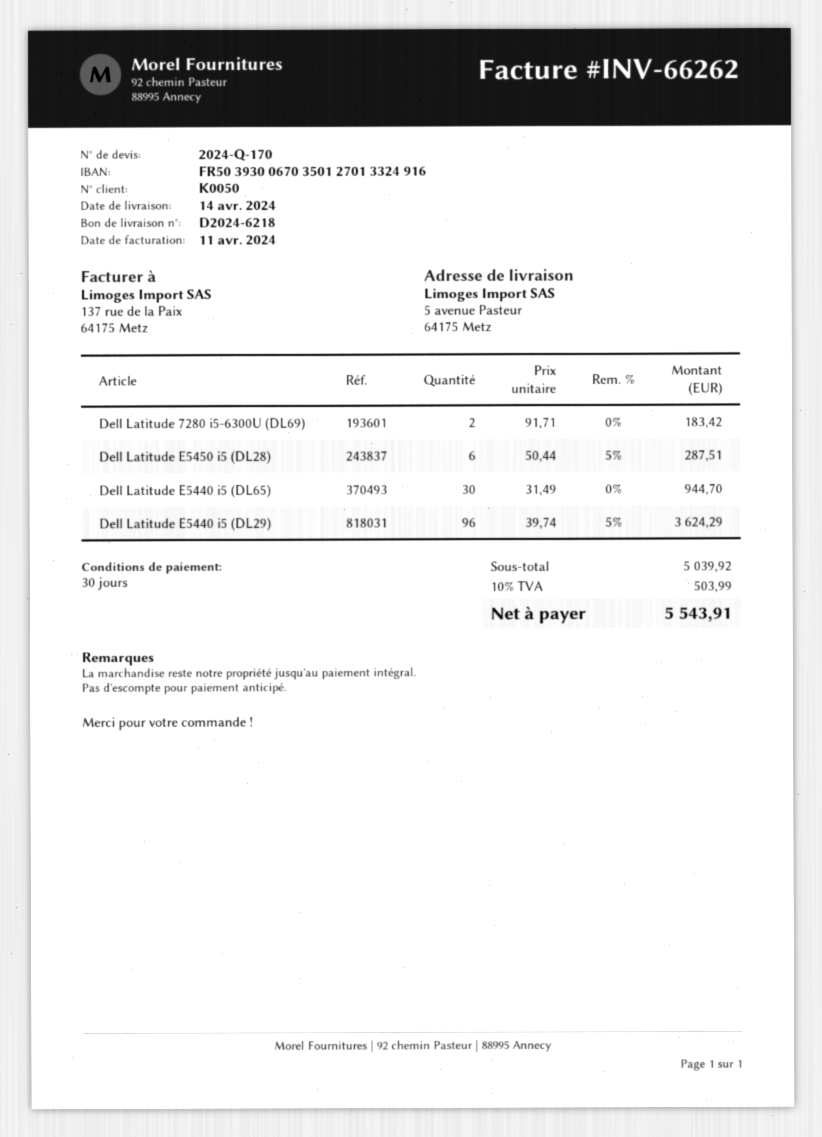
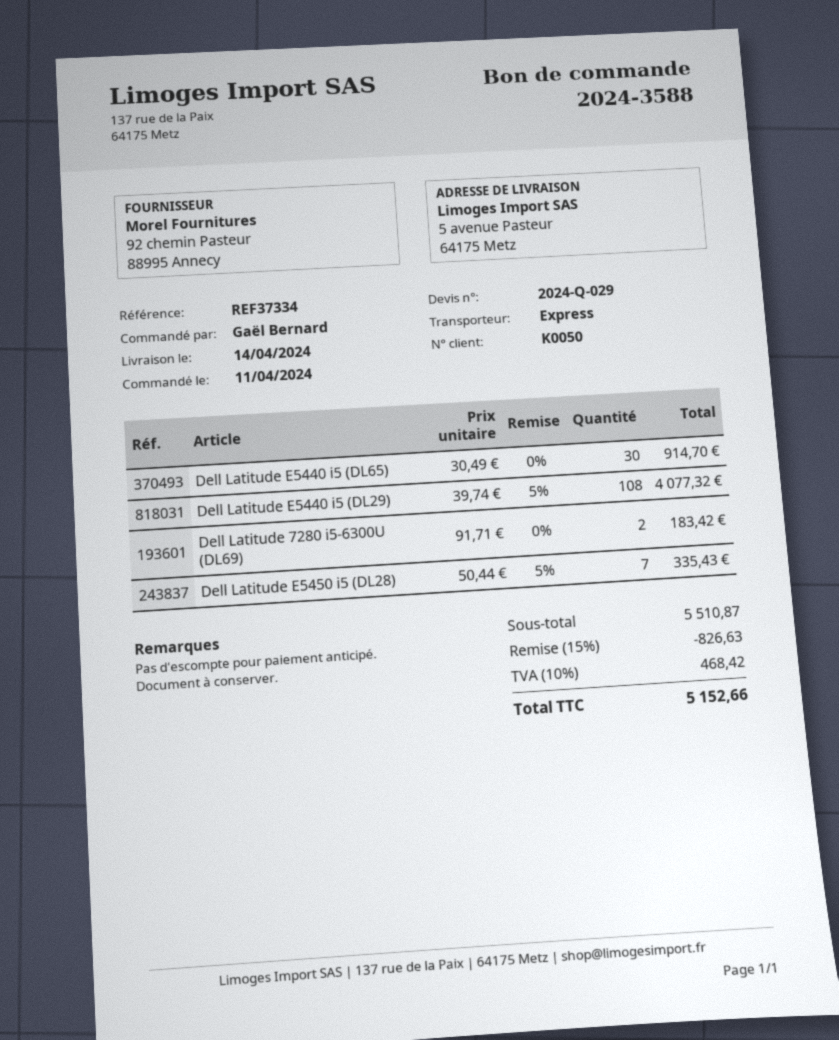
quote number: 2024-Q-170 -> 2024-Q-029
Dell Latitude E5450 i5 (DL28): 6 x 50.44 - 5% = 287.51 -> 7 x 50.44 - 5% = 335.43
Dell Latitude E5440 i5 (DL65): 30 x 31.49 = 944.70 -> 30 x 30.49 = 914.70
Dell Latitude E5440 i5 (DL29): 96 x 39.74 - 5% = 3624.29 -> 108 x 39.74 - 5% = 4077.32
subtotal: 5039.92 -> 5510.87
discount: none -> 15% = 826.63
tax: 10% = 503.99 -> 10% = 468.42
total: 5543.91 -> 5152.66

